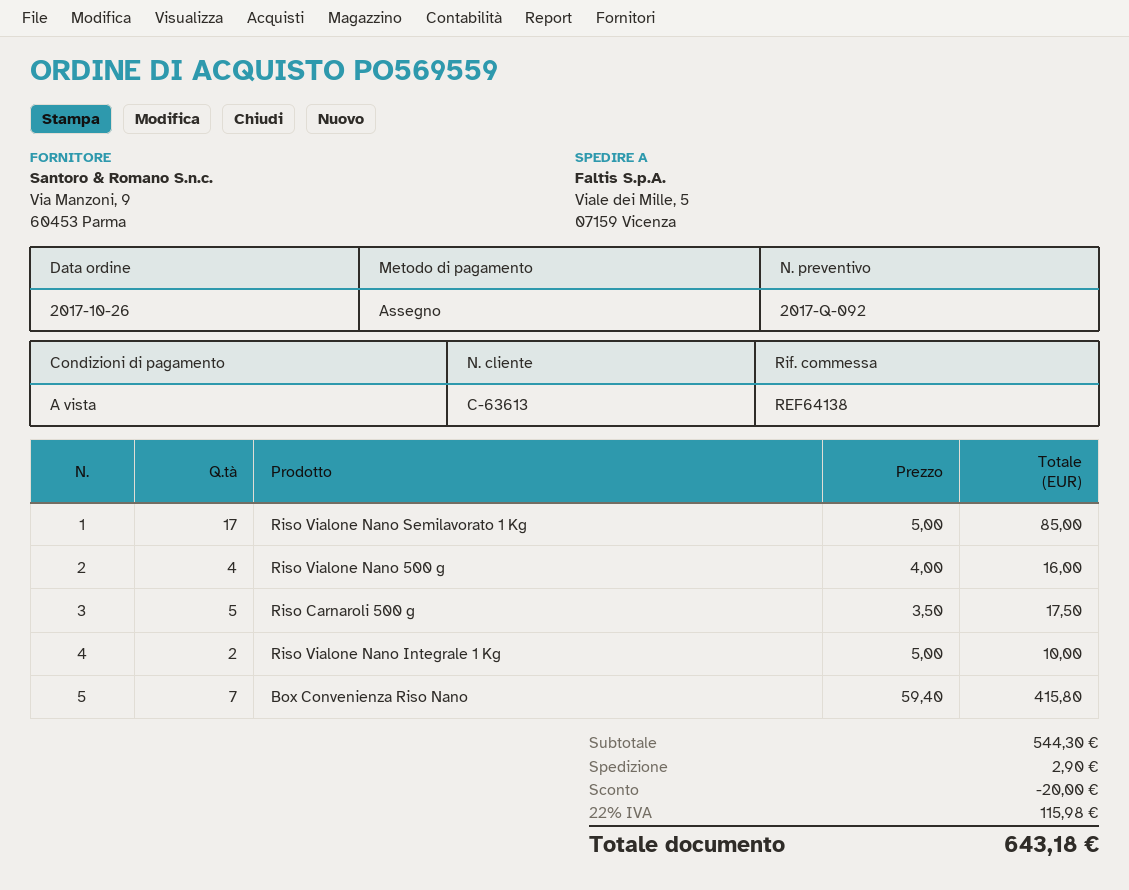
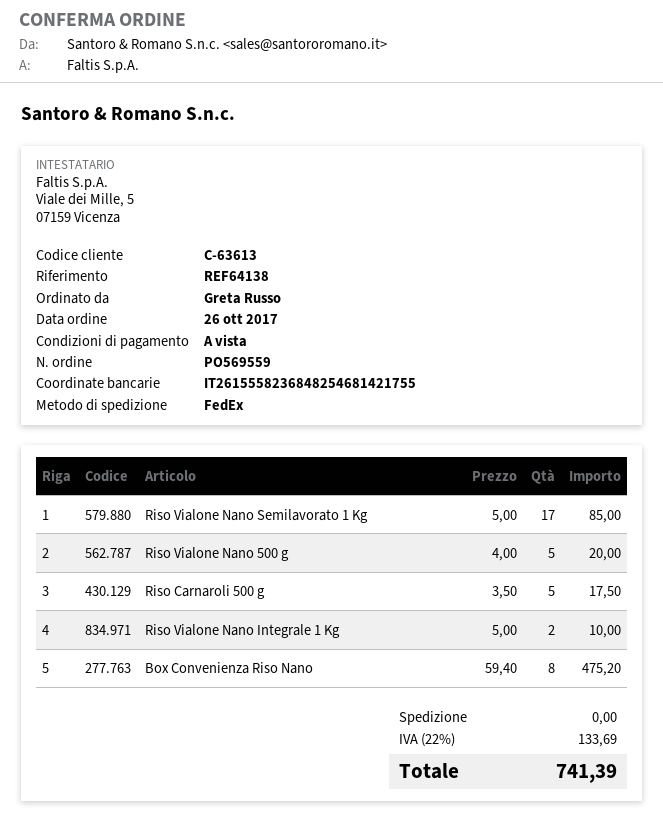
Riso Vialone Nano 500 g: 4 x 4.00 = 16.00 -> 5 x 4.00 = 20.00
Box Convenienza Riso Nano: 7 x 59.40 = 415.80 -> 8 x 59.40 = 475.20
discount: 20.00 -> none
shipping: 2.90 -> 0.00
tax: 22% = 115.98 -> 22% = 133.69
total: 643.18 -> 741.39

